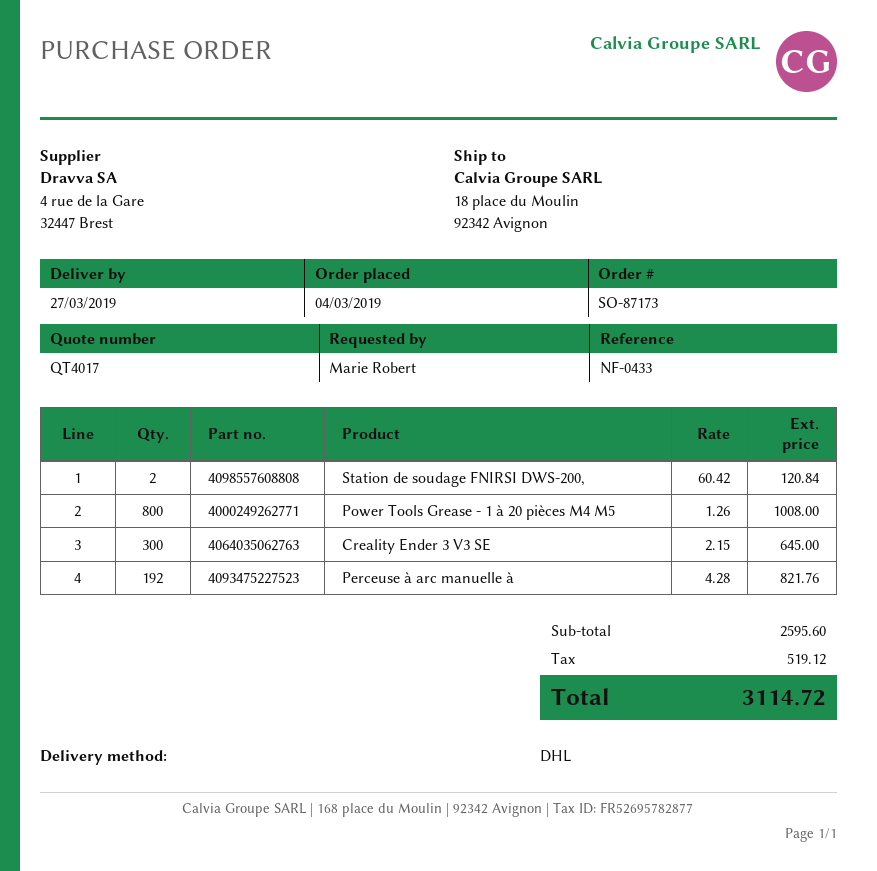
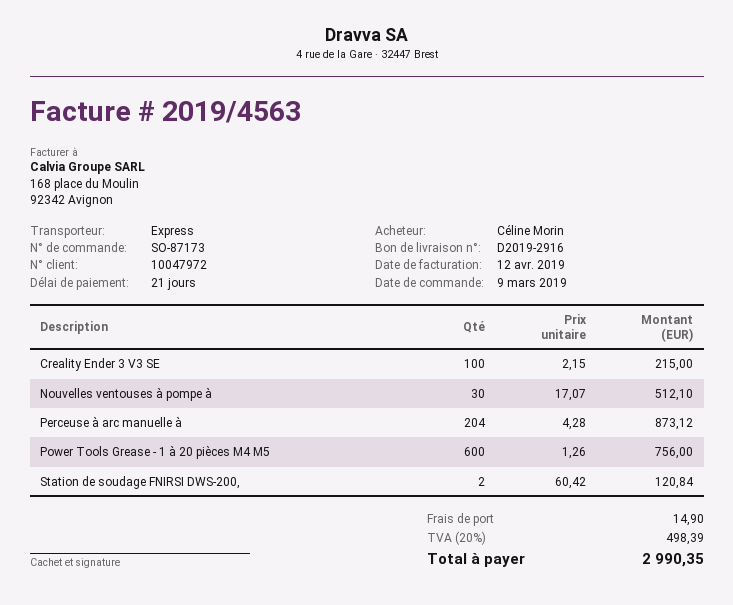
order date: 2019-03-04 -> 2019-03-09
ordered by: Marie Robert -> Céline Morin
shipping method: DHL -> express
Power Tools Grease - 1 à 20 pièces M4 M5: 800 x 1.26 = 1008.00 -> 600 x 1.26 = 756.00
Creality Ender 3 V3 SE: 300 x 2.15 = 645.00 -> 100 x 2.15 = 215.00
Perceuse à arc manuelle à: 192 x 4.28 = 821.76 -> 204 x 4.28 = 873.12
Nouvelles ventouses à pompe à: none -> 30 x 17.07 = 512.10
shipping: none -> 14.90
tax: 519.12 -> 498.39
total: 3114.72 -> 2990.35

